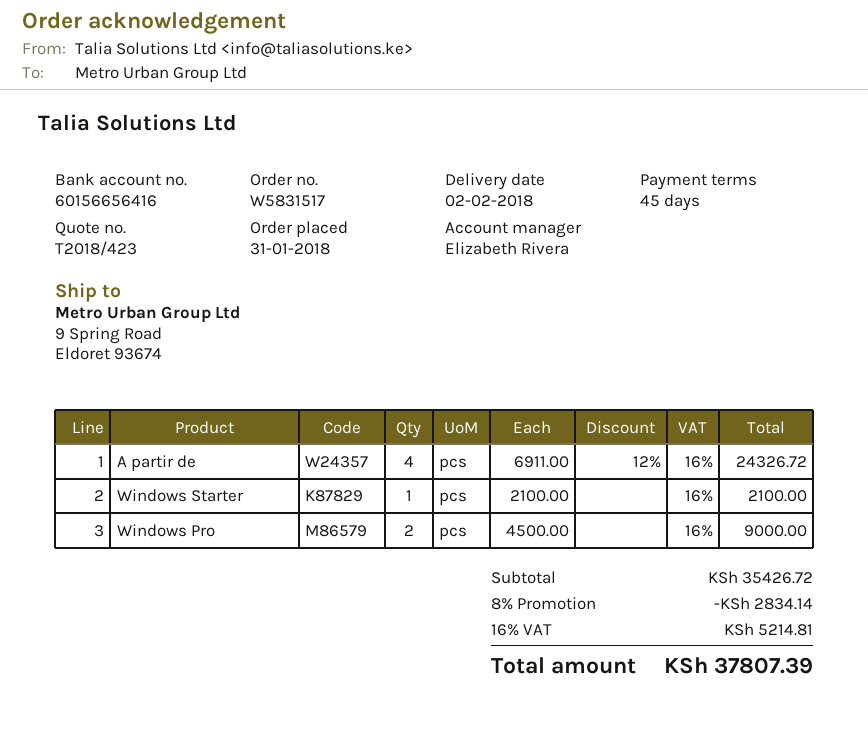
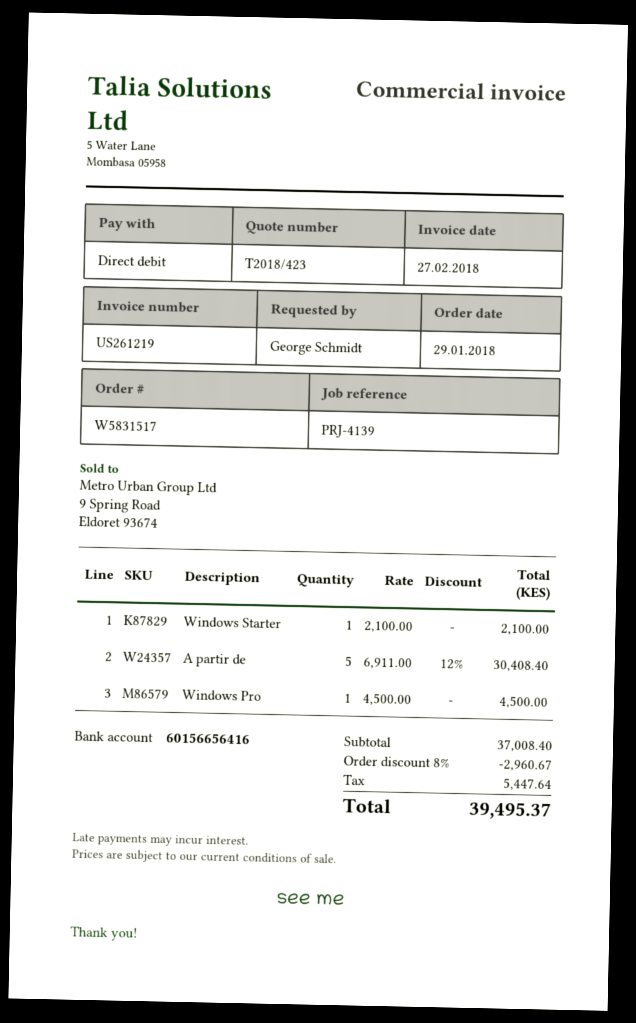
order date: 2018-01-31 -> 2018-01-29
A partir de: 4 x 6911.00 - 12% = 24326.72 -> 5 x 6911.00 - 12% = 30408.40
Windows Pro: 2 x 4500.00 = 9000.00 -> 1 x 4500.00 = 4500.00
subtotal: 35426.72 -> 37008.40
discount: 8% = 2834.14 -> 8% = 2960.67
tax: 5214.81 -> 5447.64
total: 37807.39 -> 39495.37

